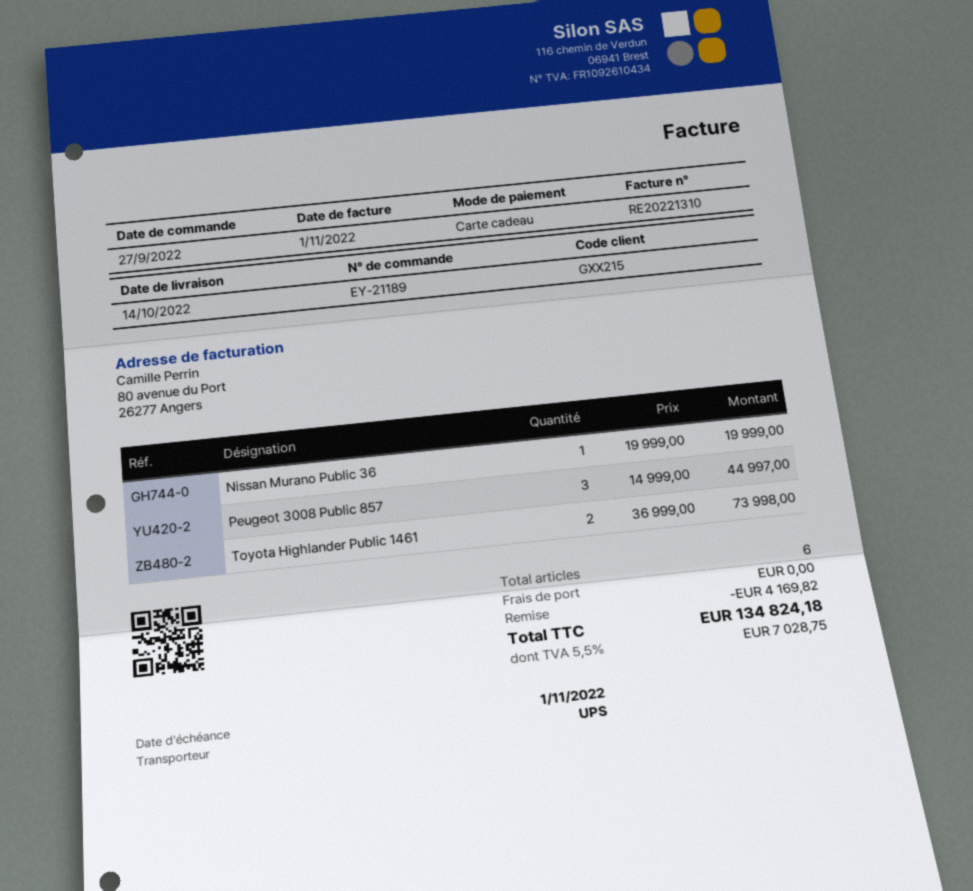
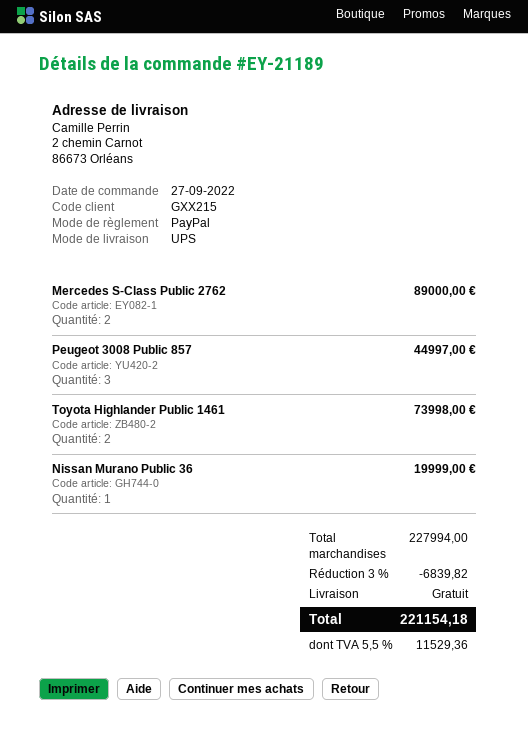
payment method: gift card -> PayPal
Mercedes S-Class Public 2762: none -> 2 for 89000.00
discount: 4169.82 -> 6839.82
tax: 5.5% = 7028.75 -> 5.5% = 11529.36
total: 134824.18 -> 221154.18

